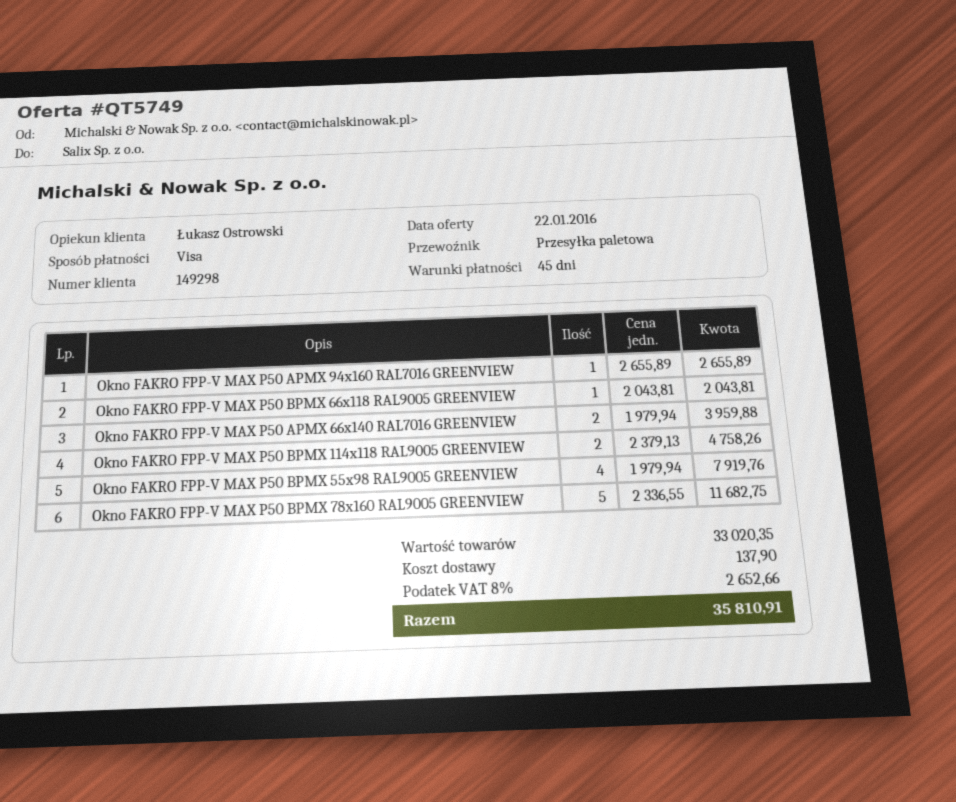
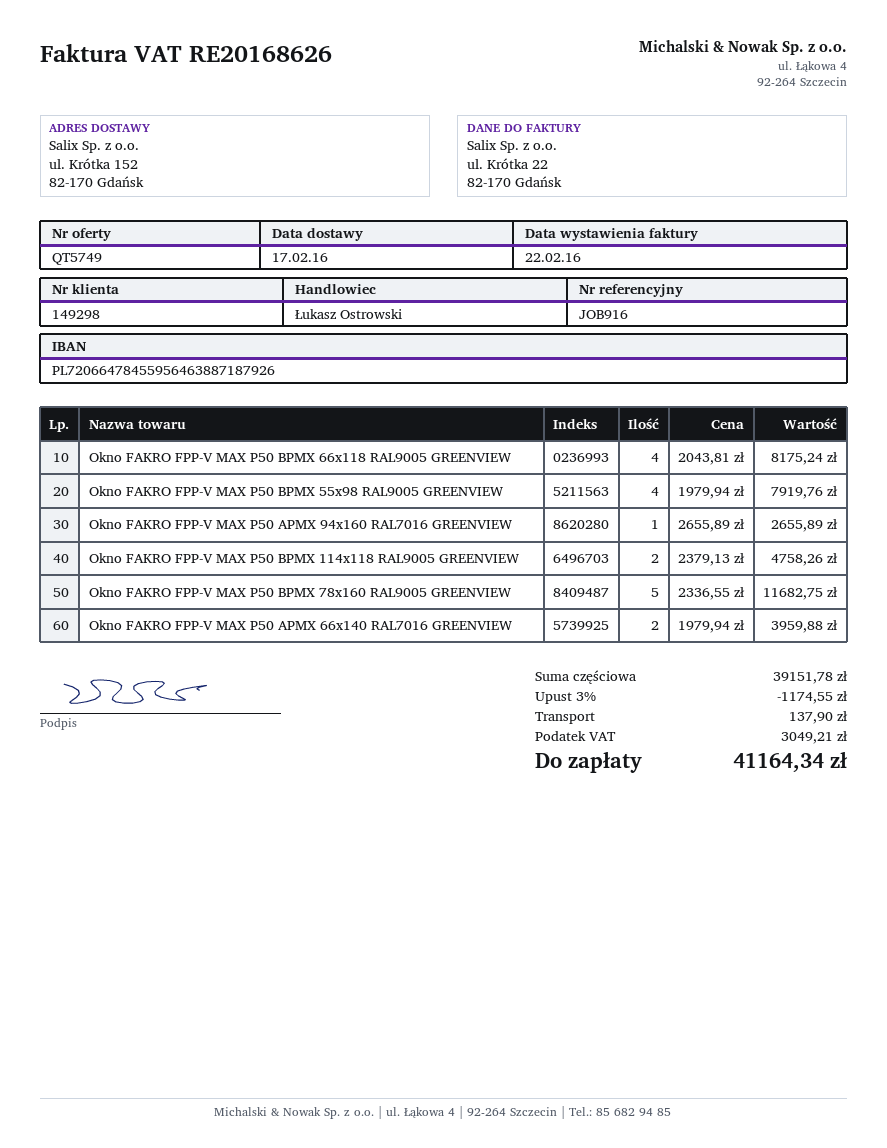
Okno FAKRO FPP-V MAX P50 BPMX 66x118 RAL9005 GREENVIEW: 1 x 2043.81 = 2043.81 -> 4 x 2043.81 = 8175.24
subtotal: 33020.35 -> 39151.78
discount: none -> 3% = 1174.55
tax: 2652.66 -> 3049.21
total: 35810.91 -> 41164.34

